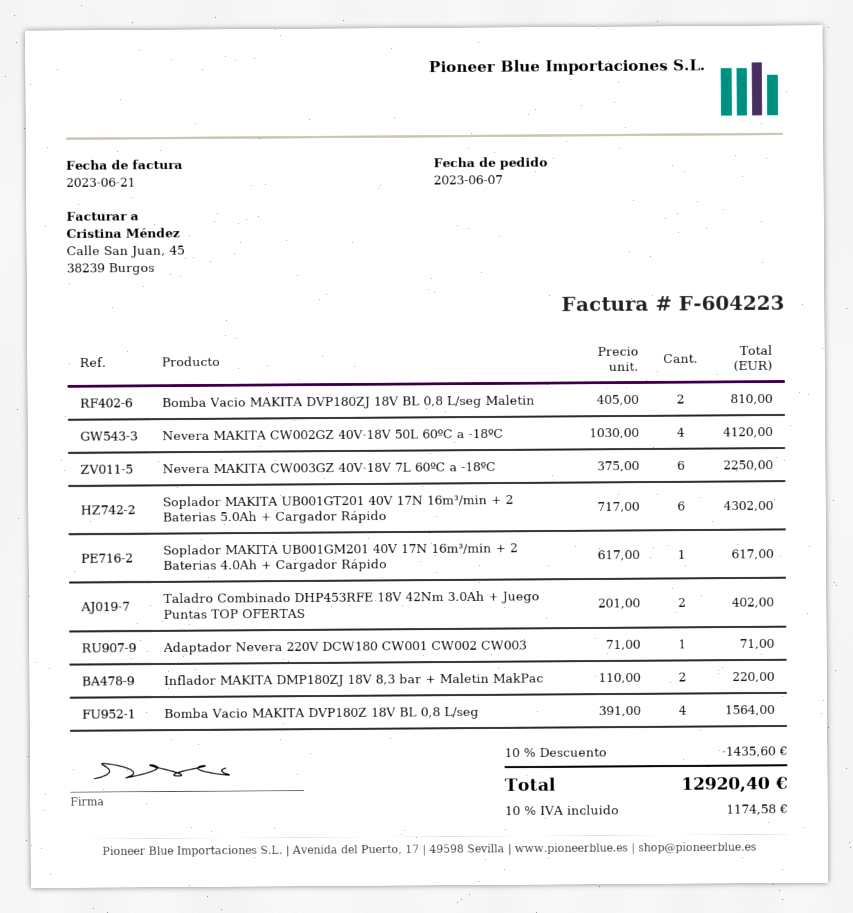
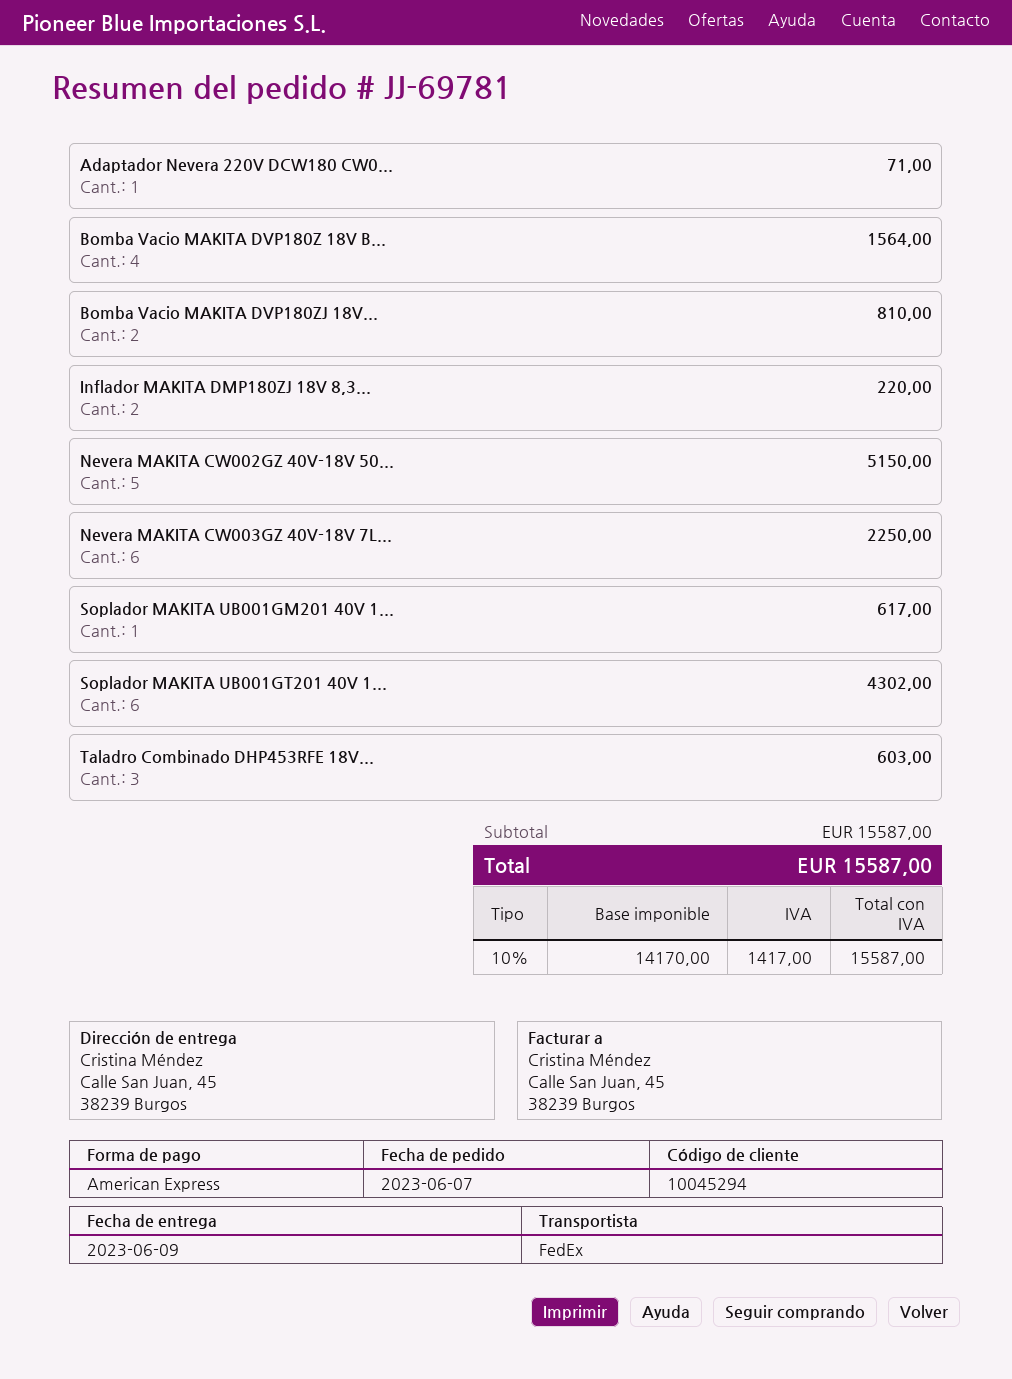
Nevera MAKITA CW002GZ 40V-18V 50L 60ºC a -18ºC: 4 for 4120.00 -> 5 for 5150.00
Taladro Combinado DHP453RFE 18V 42Nm 3.0Ah + Juego Puntas TOP OFERTAS: 2 for 402.00 -> 3 for 603.00
discount: 10% = 1435.60 -> none
tax: 10% = 1174.58 -> 10% = 1417.00
total: 12920.40 -> 15587.00

